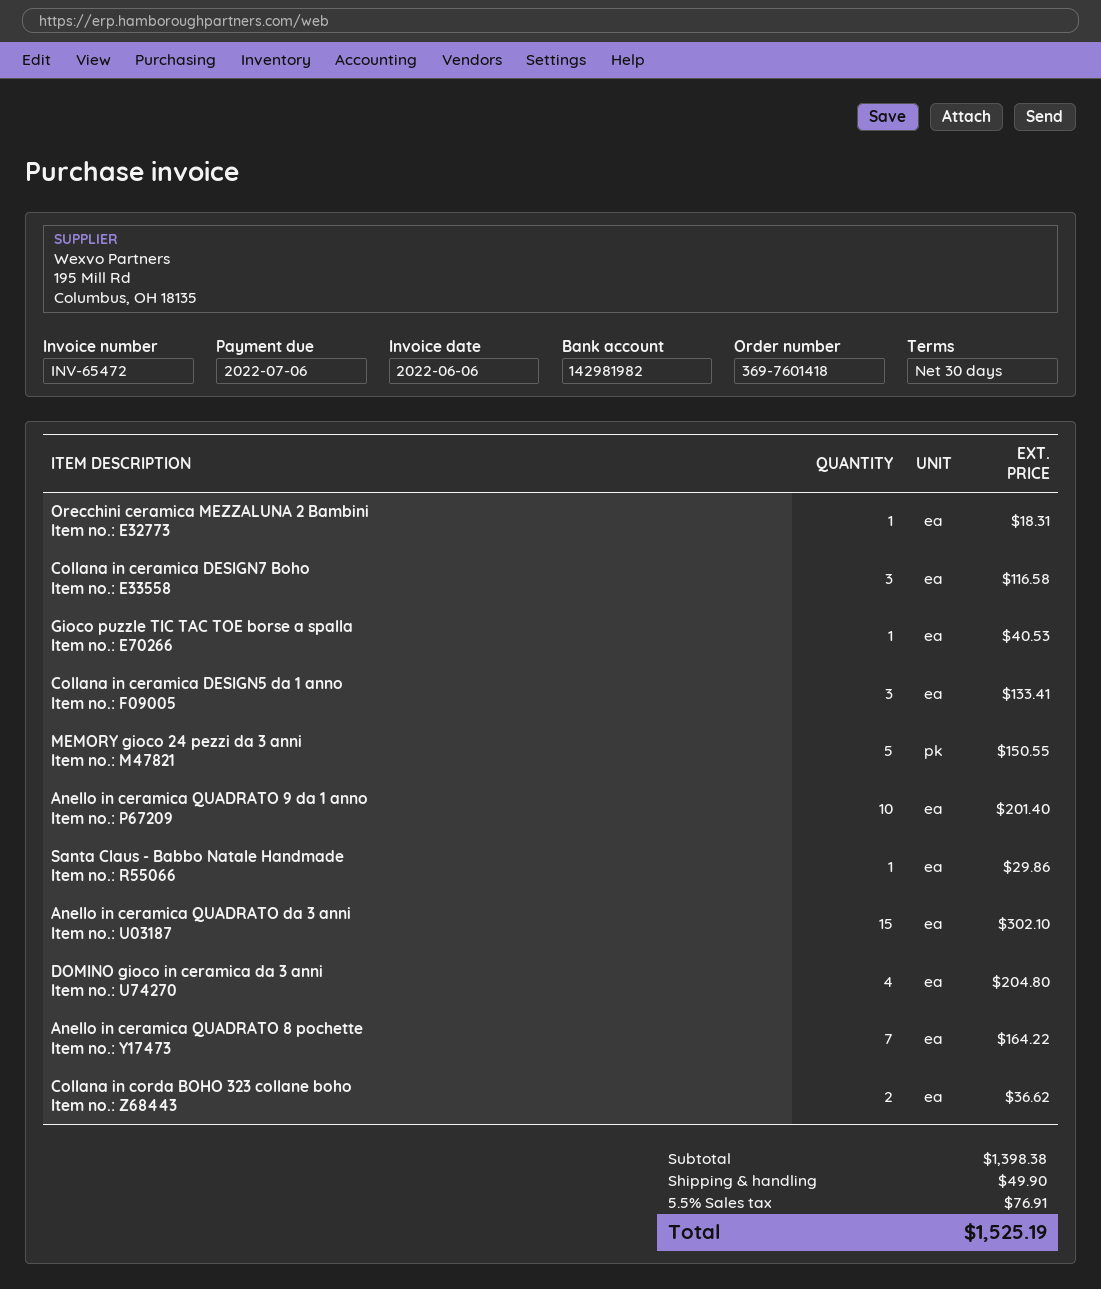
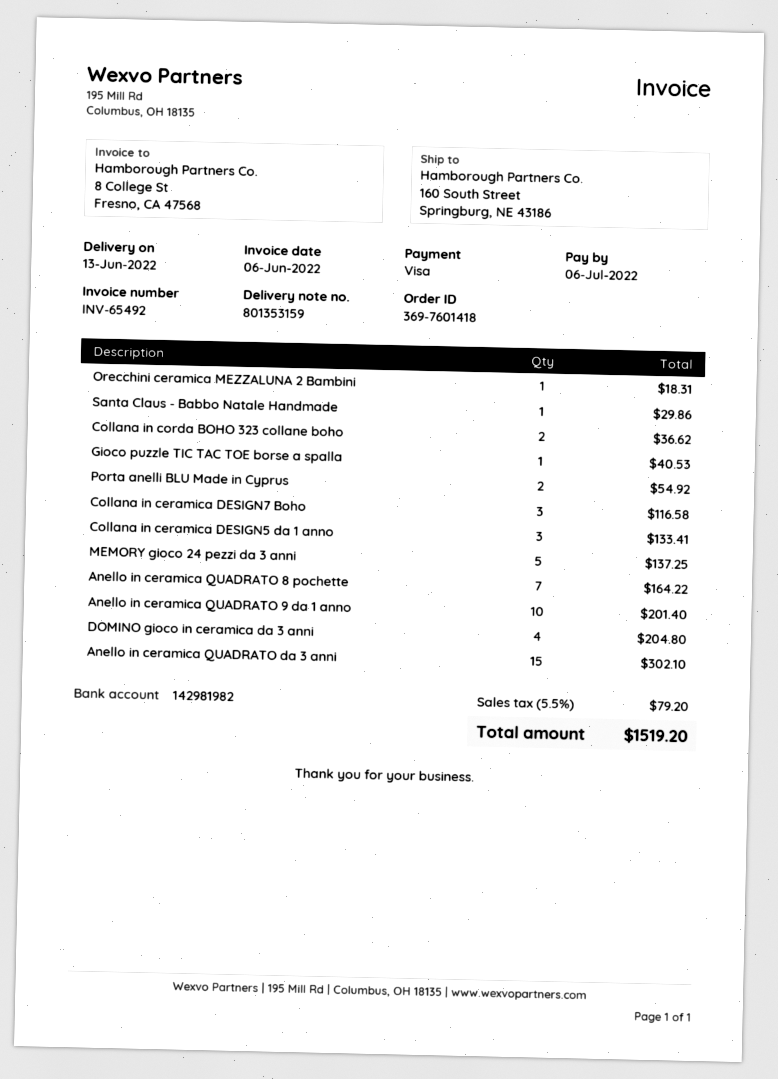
invoice number: INV-65472 -> INV-65492
MEMORY gioco 24 pezzi da 3 anni: 5 for 150.55 -> 5 for 137.25
Porta anelli BLU Made in Cyprus: none -> 2 for 54.92
shipping: 49.90 -> none
tax: 5.5% = 76.91 -> 5.5% = 79.20
total: 1525.19 -> 1519.20

